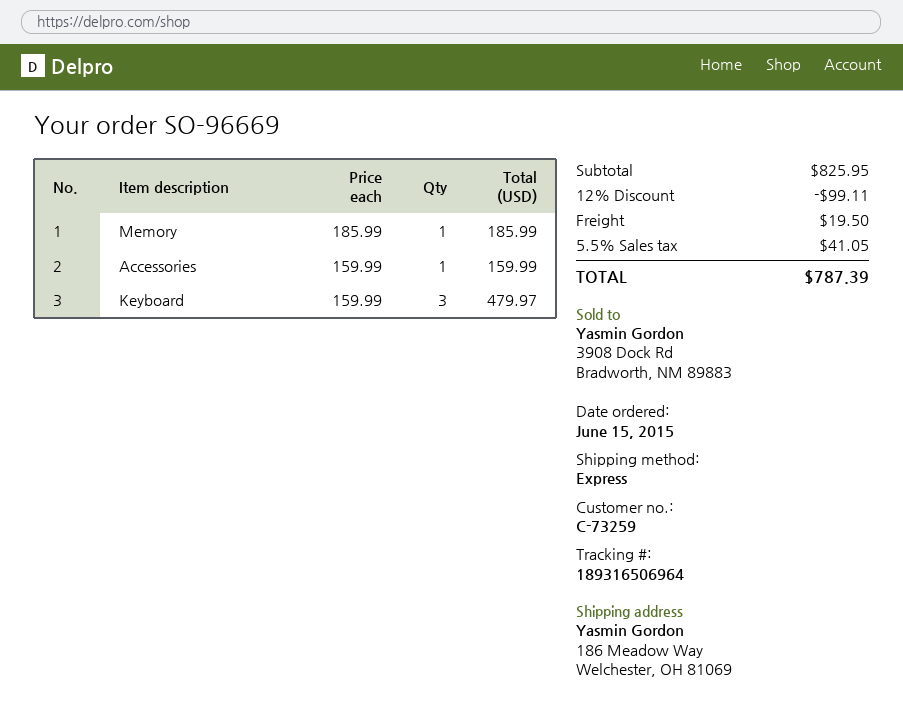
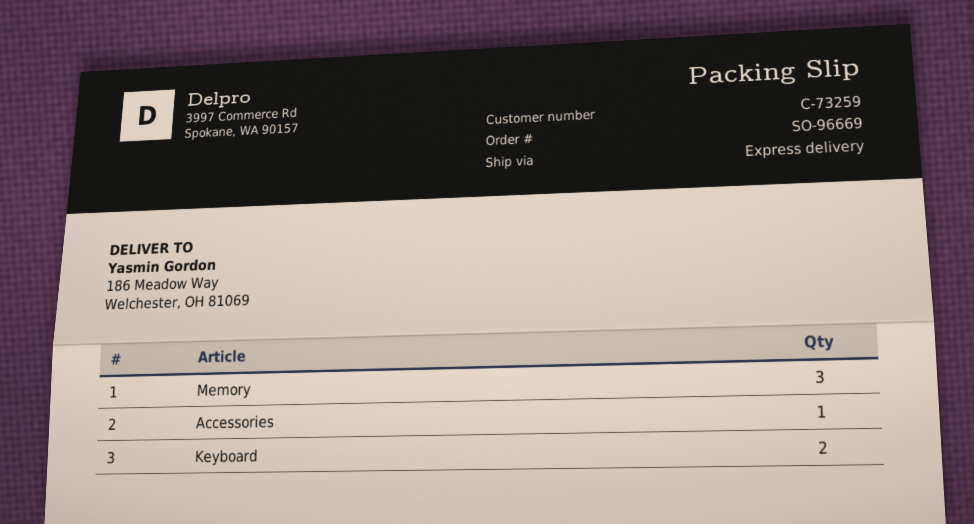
Memory: 1 -> 3
Keyboard: 3 -> 2

